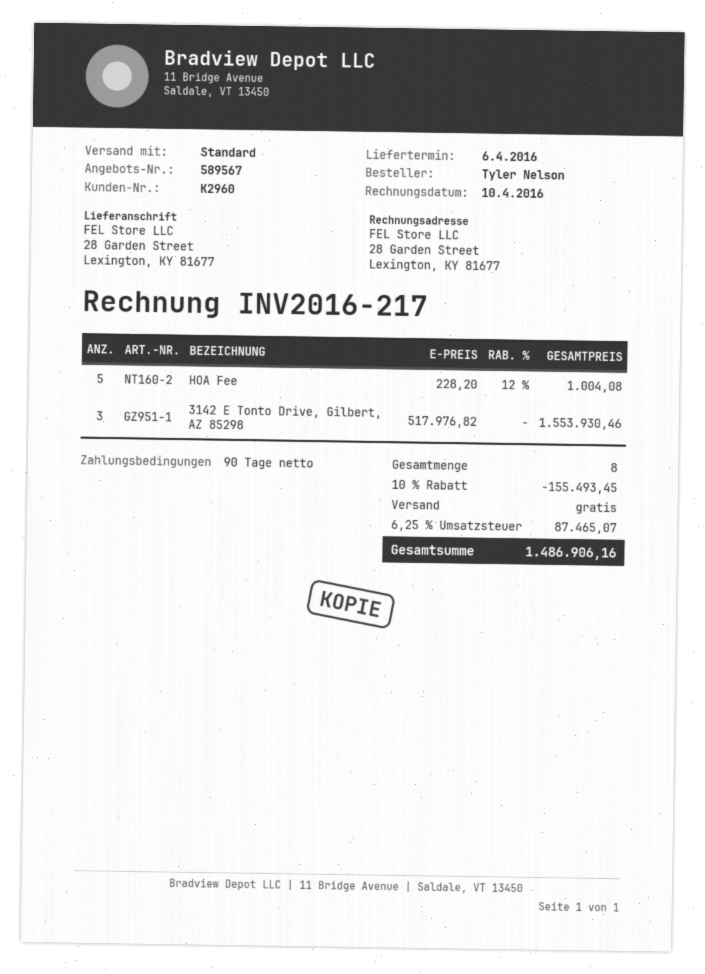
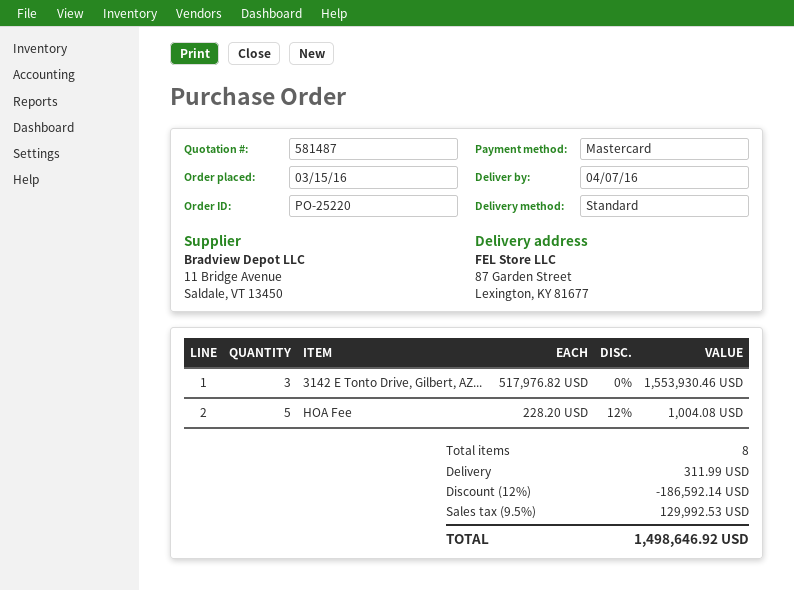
quote number: 589567 -> 581487
delivery date: 2016-04-06 -> 2016-04-07
ship to: 28 Garden Street, Lexington, KY 81677 -> 87 Garden Street, Lexington, KY 81677
discount: 10% = 155493.45 -> 12% = 186592.14
shipping: 0.00 -> 311.99
tax: 6.25% = 87465.07 -> 9.5% = 129992.53
total: 1486906.16 -> 1498646.92

